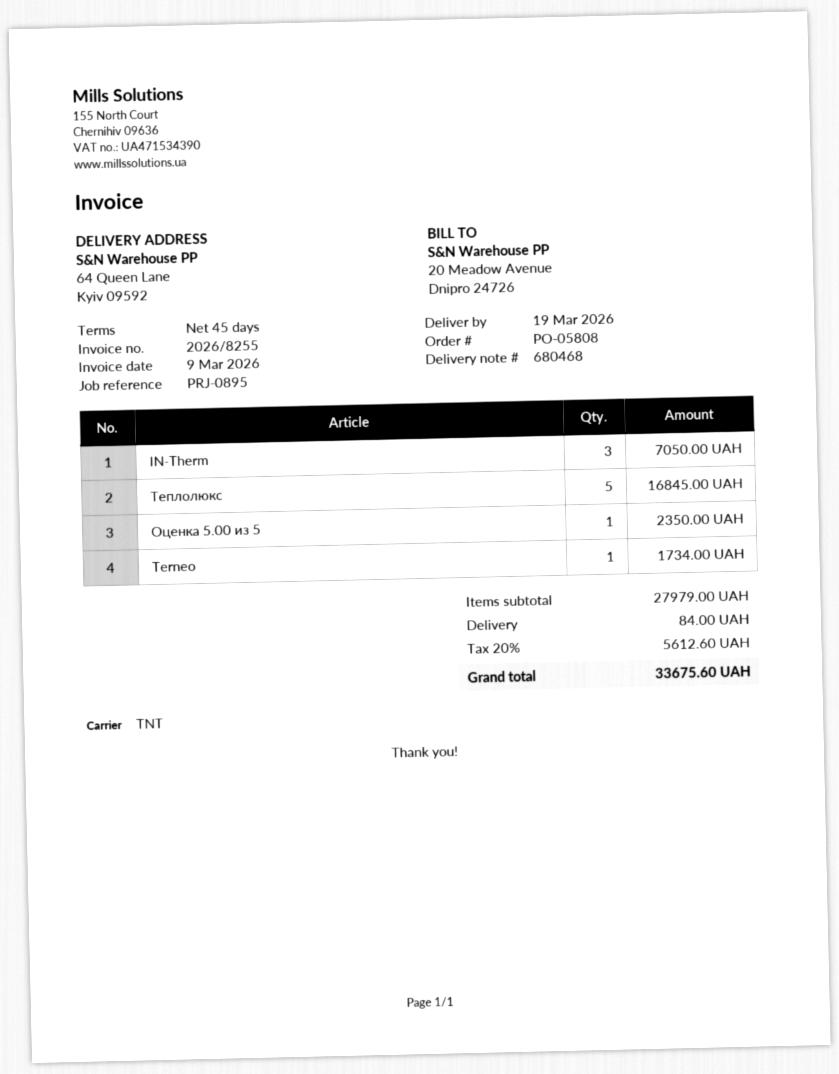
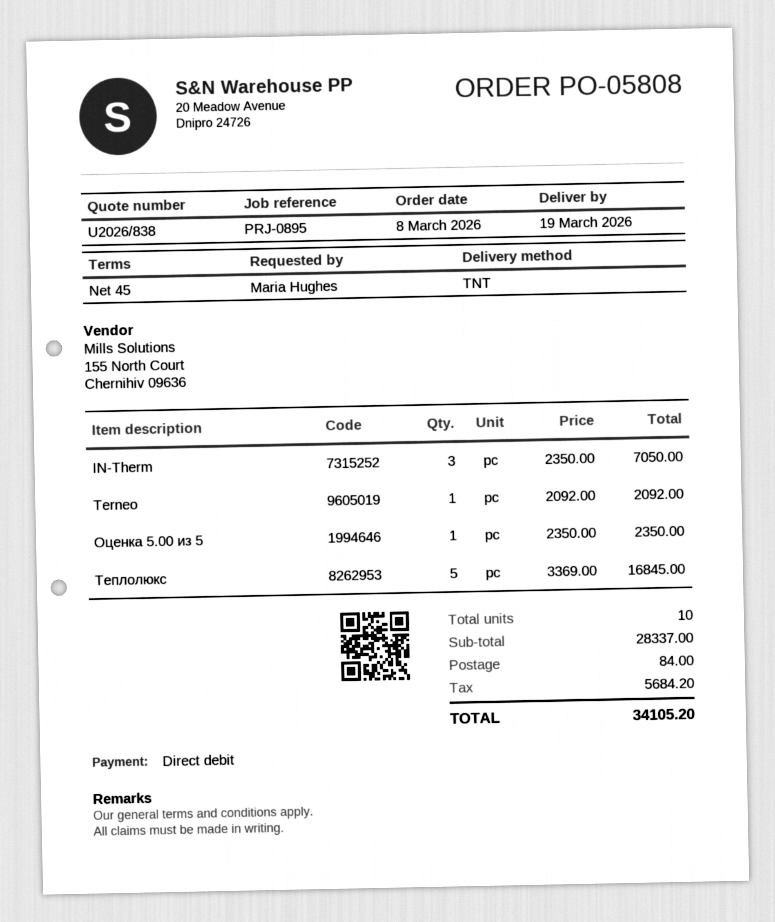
Terneo: 1 for 1734.00 -> 1 for 2092.00
subtotal: 27979.00 -> 28337.00
tax: 5612.60 -> 5684.20
total: 33675.60 -> 34105.20

